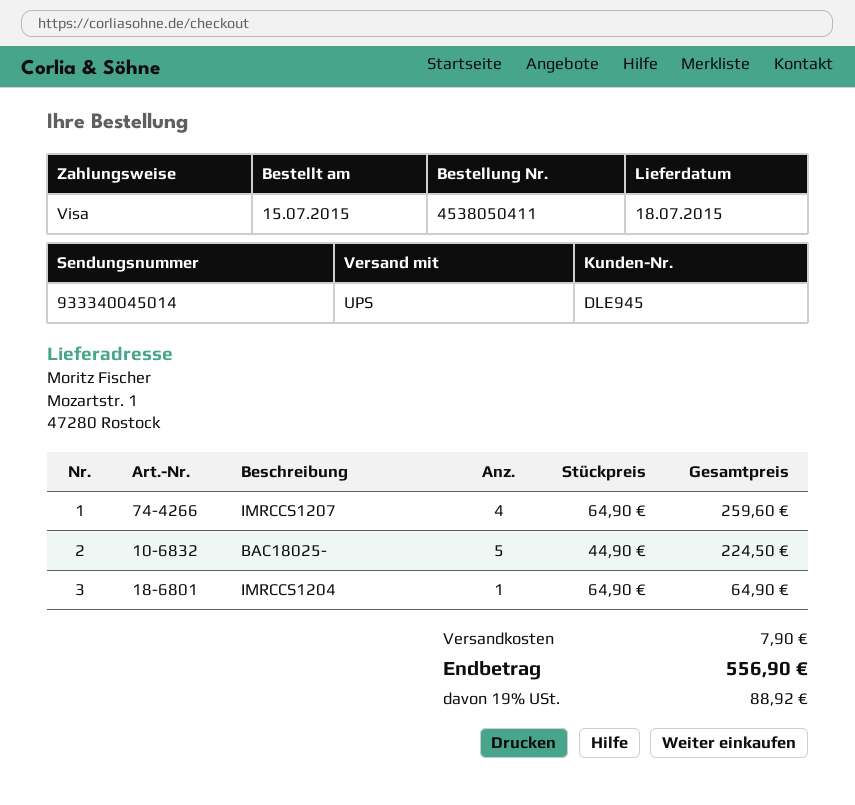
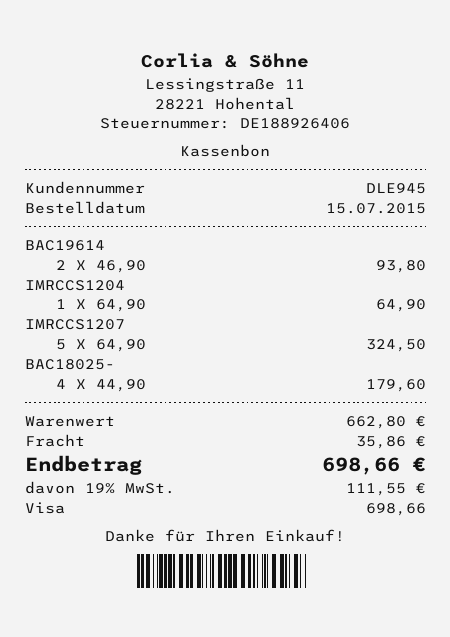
IMRCCS1207: 4 x 64.90 = 259.60 -> 5 x 64.90 = 324.50
BAC18025-: 5 x 44.90 = 224.50 -> 4 x 44.90 = 179.60
BAC19614: none -> 2 x 46.90 = 93.80
shipping: 7.90 -> 35.86
tax: 19% = 88.92 -> 19% = 111.55
total: 556.90 -> 698.66

